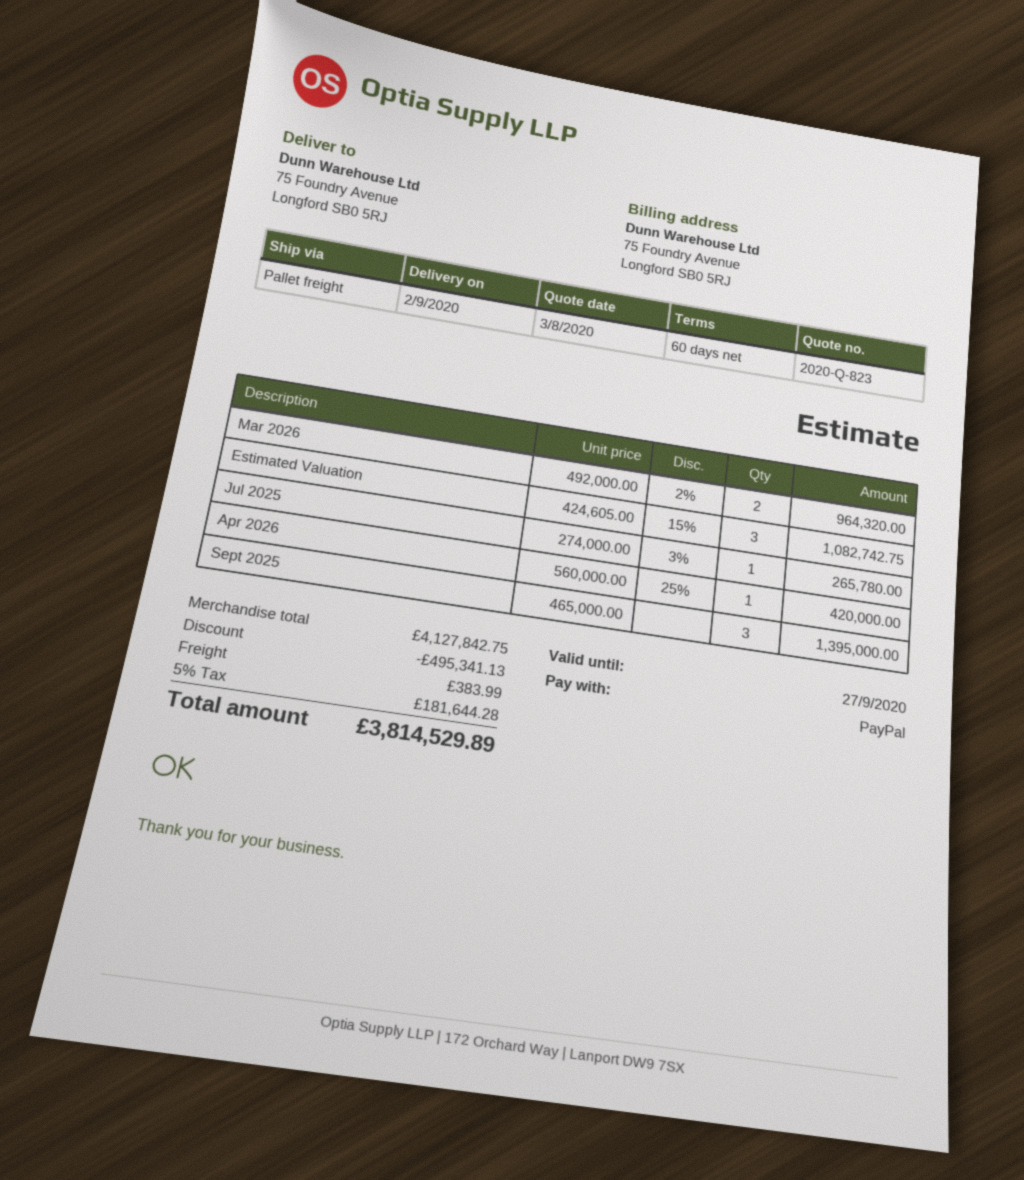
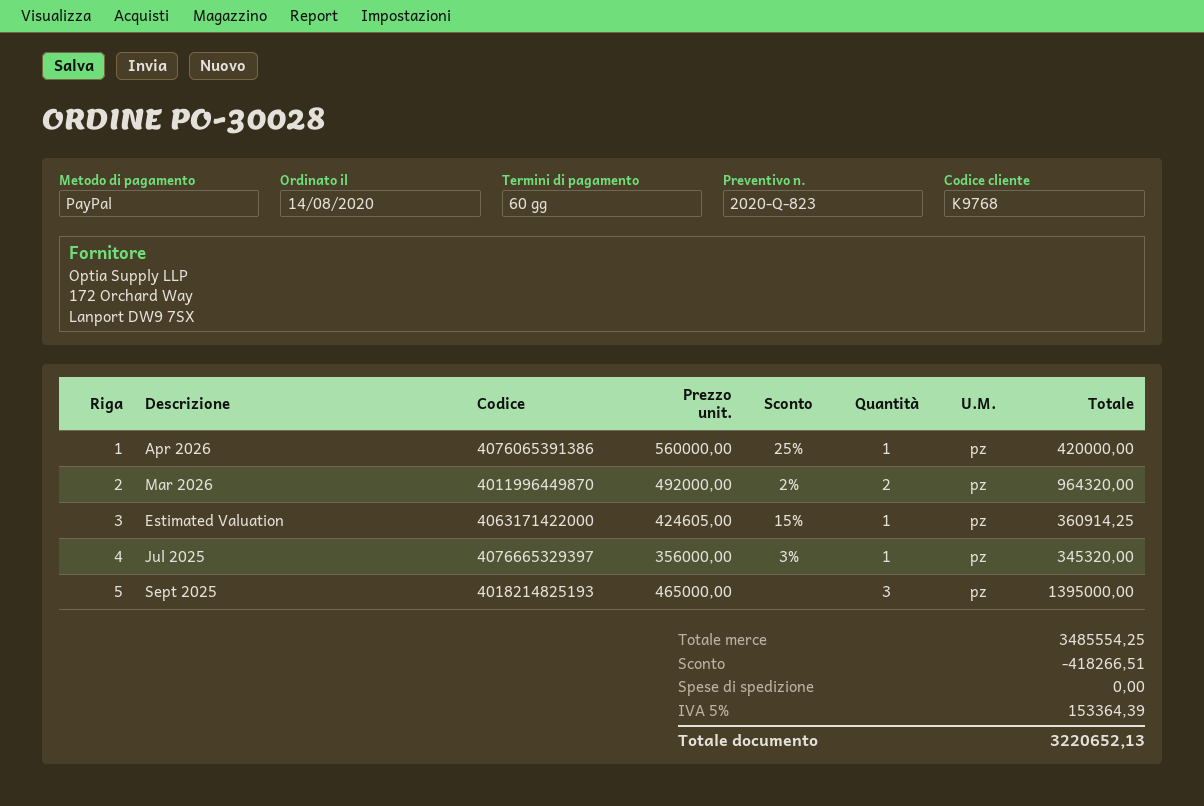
Estimated Valuation: 3 x 424605.00 - 15% = 1082742.75 -> 1 x 424605.00 - 15% = 360914.25
Jul 2025: 1 x 274000.00 - 3% = 265780.00 -> 1 x 356000.00 - 3% = 345320.00
subtotal: 4127842.75 -> 3485554.25
discount: 495341.13 -> 418266.51
shipping: 383.99 -> 0.00
tax: 5% = 181644.28 -> 5% = 153364.39
total: 3814529.89 -> 3220652.13

